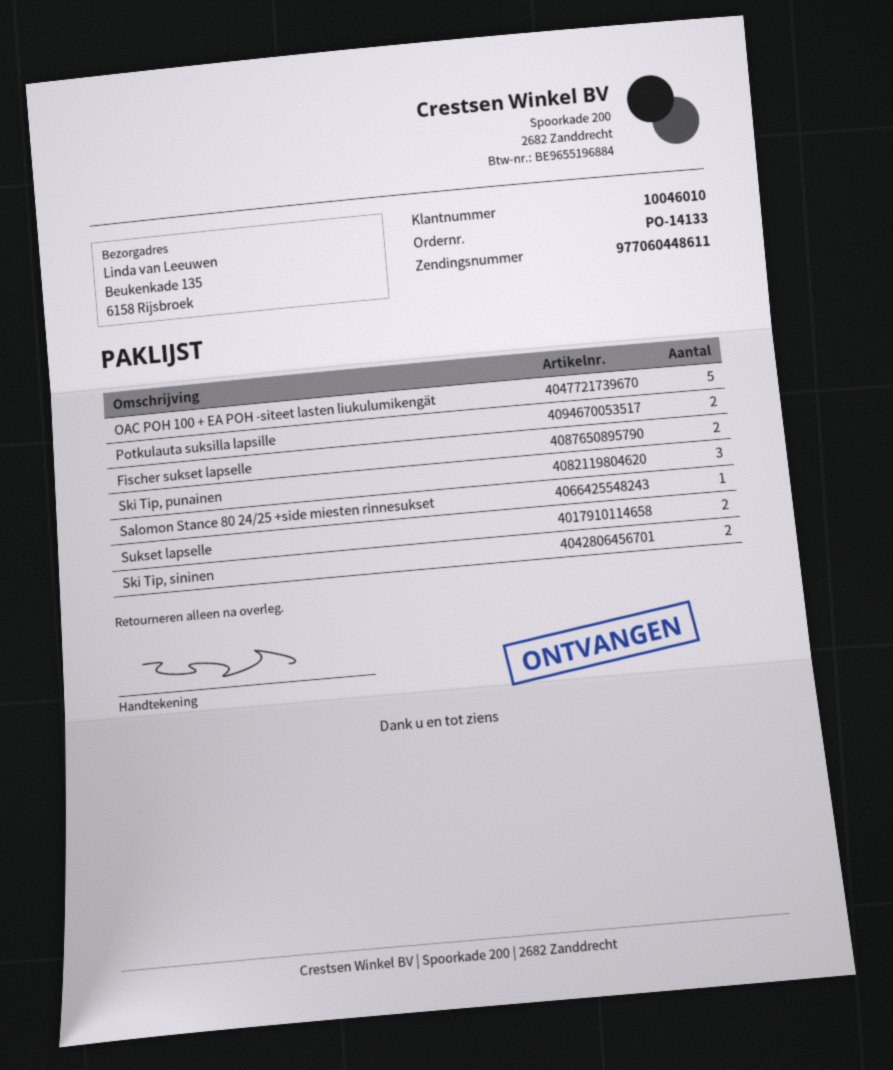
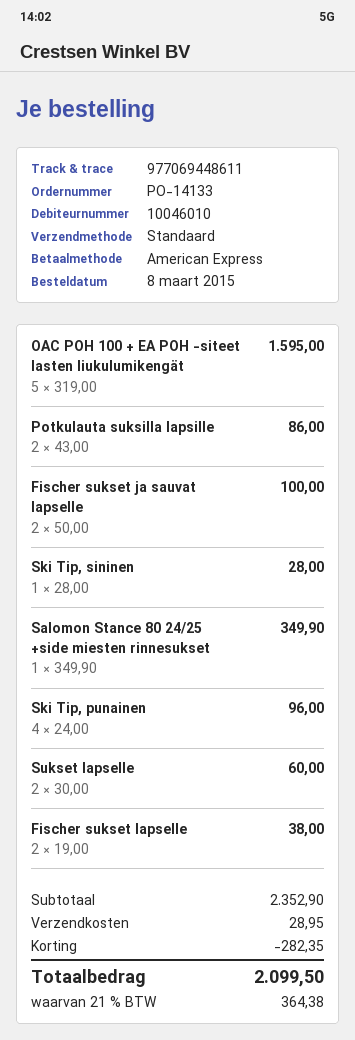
tracking number: 977060448611 -> 977069448611
Ski Tip, punainen: 3 -> 4
Ski Tip, sininen: 2 -> 1
Fischer sukset ja sauvat lapselle: none -> 2

